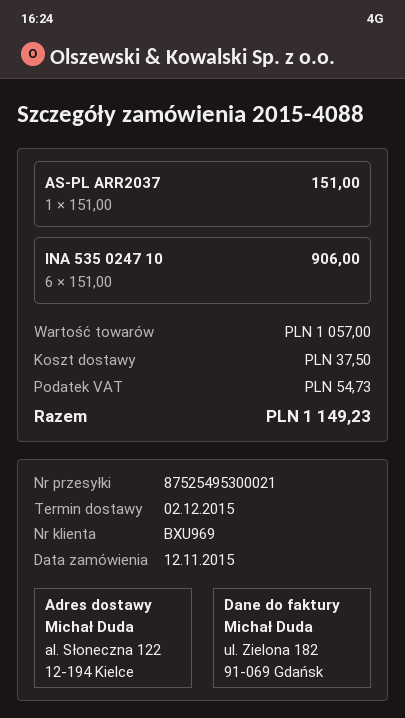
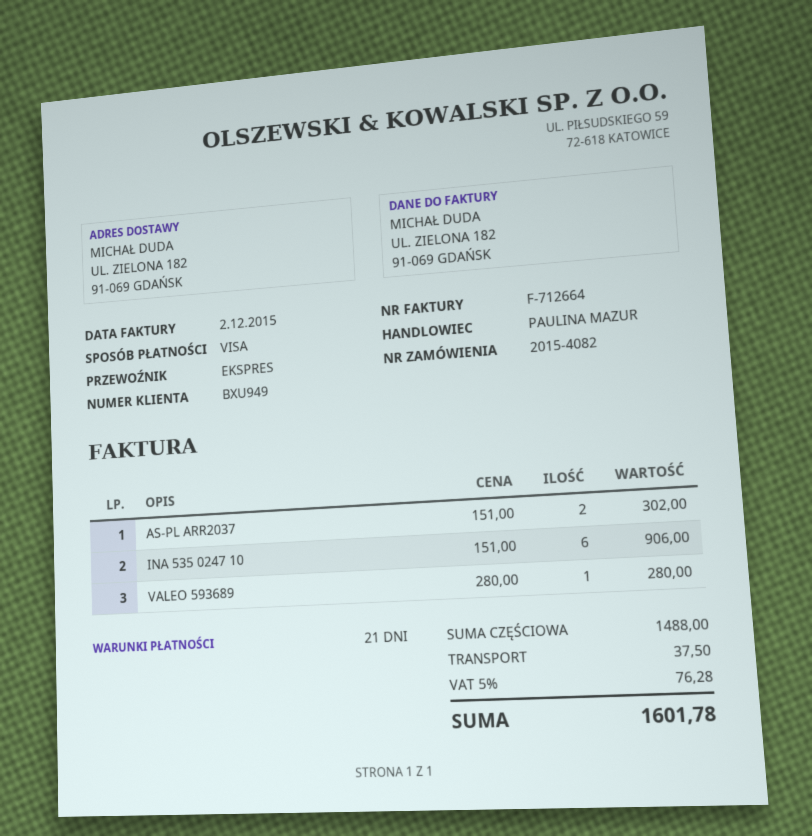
order number: 2015-4088 -> 2015-4082
customer number: BXU969 -> BXU949
ship to: al. Słoneczna 122, 12-194 Kielce -> UL. ZIELONA 182, 91-069 GDAŃSK
AS-PL ARR2037: 1 x 151.00 = 151.00 -> 2 x 151.00 = 302.00
VALEO 593689: none -> 1 x 280.00 = 280.00
subtotal: 1057.00 -> 1488.00
tax: 54.73 -> 76.28
total: 1149.23 -> 1601.78

